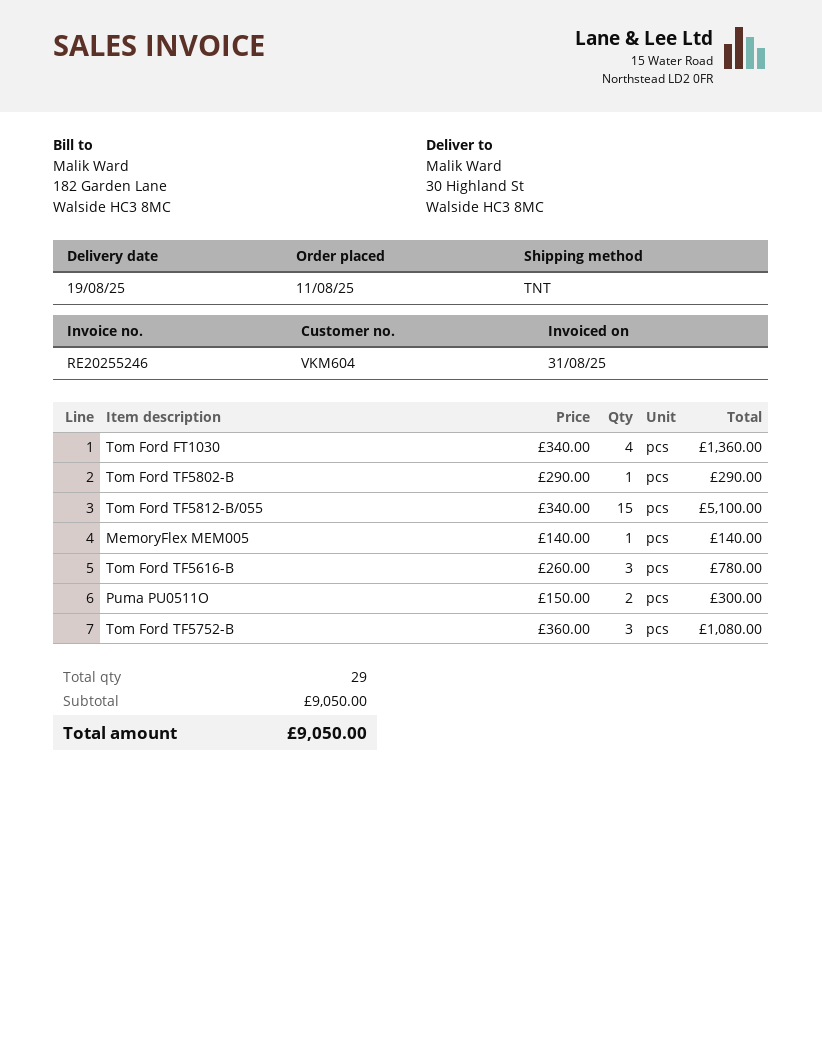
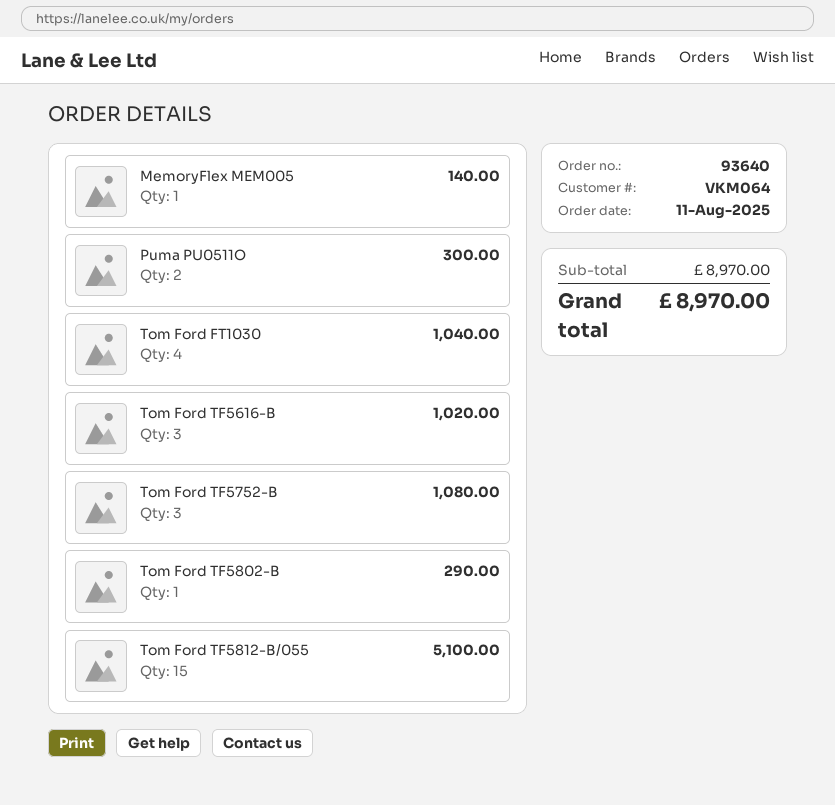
customer number: VKM604 -> VKM064
Tom Ford FT1030: 4 for 1360.00 -> 4 for 1040.00
Tom Ford TF5616-B: 3 for 780.00 -> 3 for 1020.00
subtotal: 9050.00 -> 8970.00
total: 9050.00 -> 8970.00

